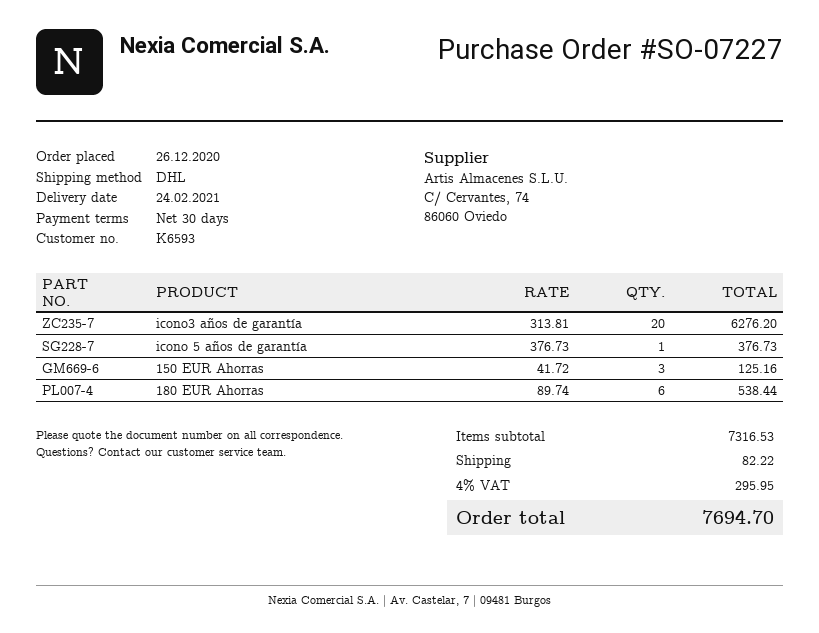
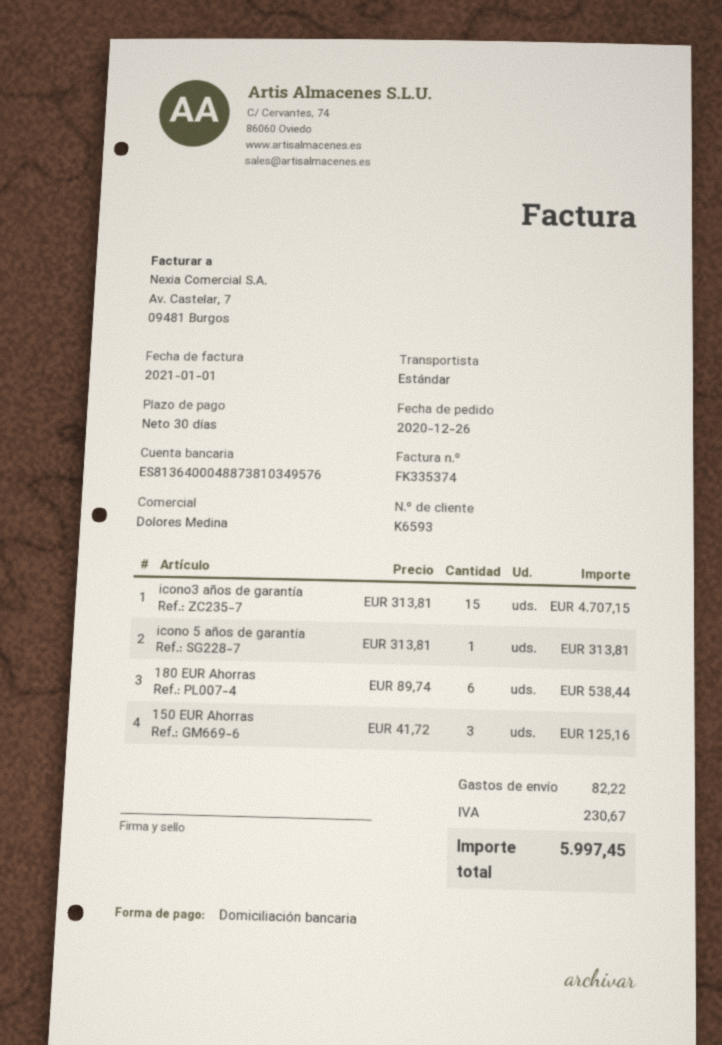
shipping method: DHL -> standard
icono3 años de garantía: 20 x 313.81 = 6276.20 -> 15 x 313.81 = 4707.15
icono 5 años de garantía: 1 x 376.73 = 376.73 -> 1 x 313.81 = 313.81
tax: 295.95 -> 230.67
total: 7694.70 -> 5997.45

